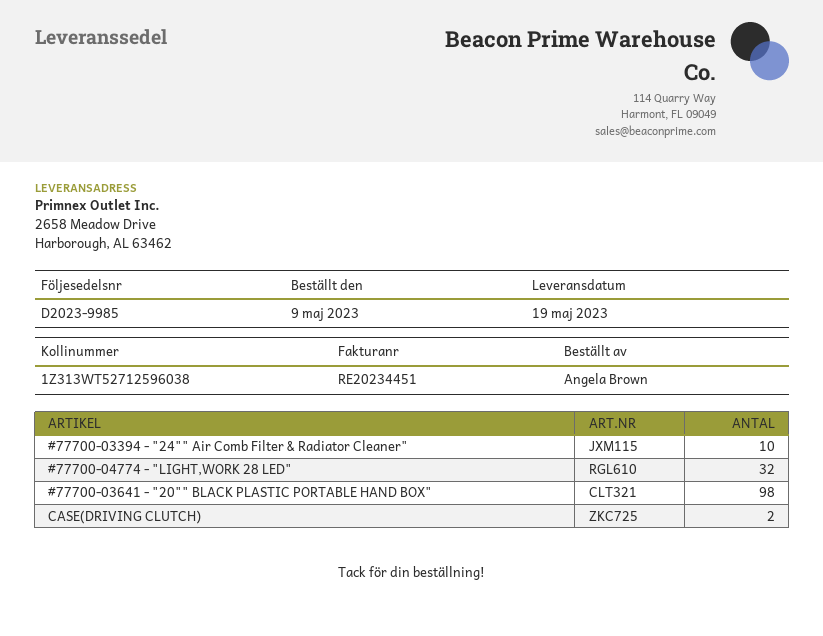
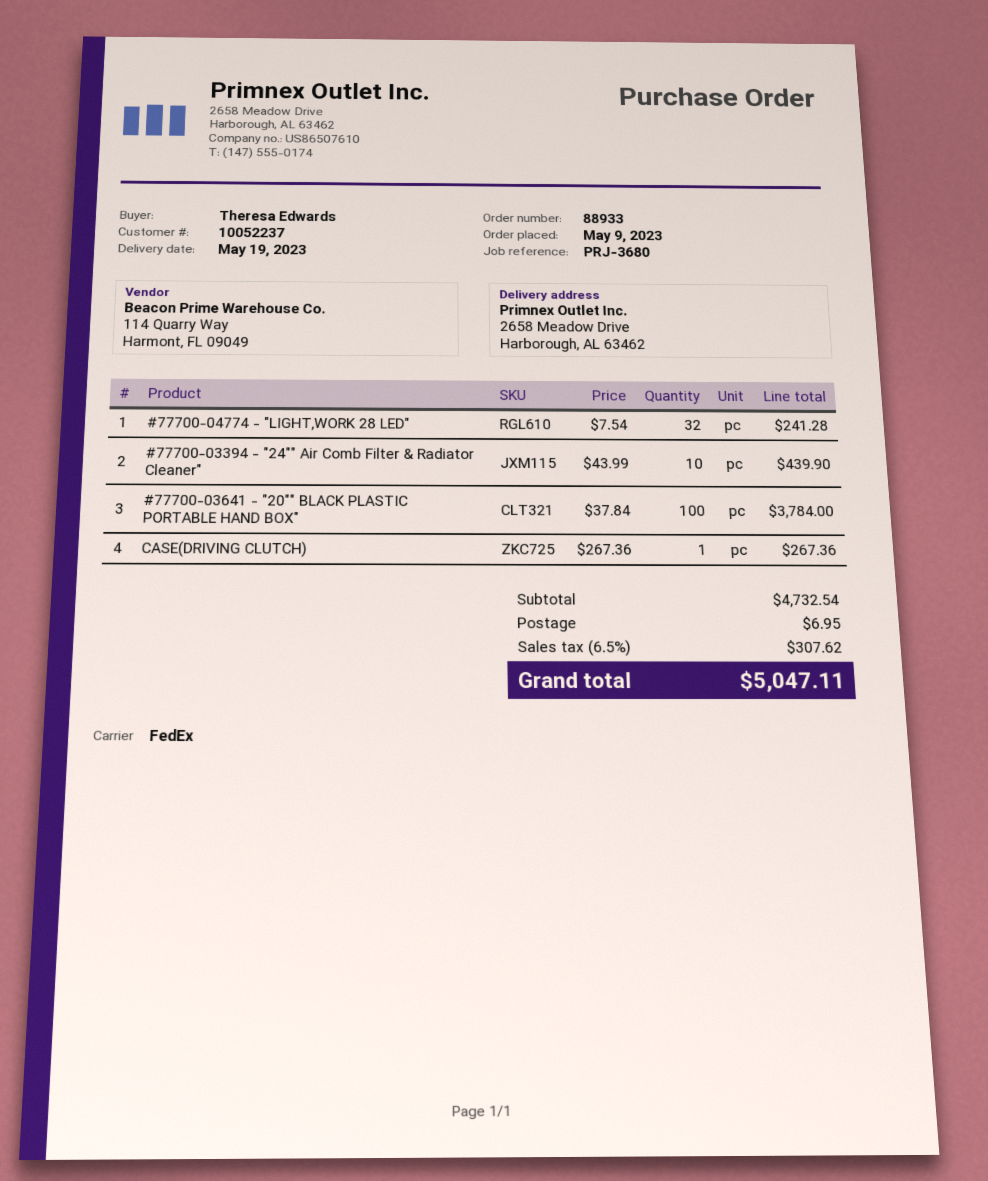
ordered by: Angela Brown -> Theresa Edwards
#77700-03641 - "20"" BLACK PLASTIC PORTABLE HAND BOX": 98 -> 100
CASE(DRIVING CLUTCH): 2 -> 1

